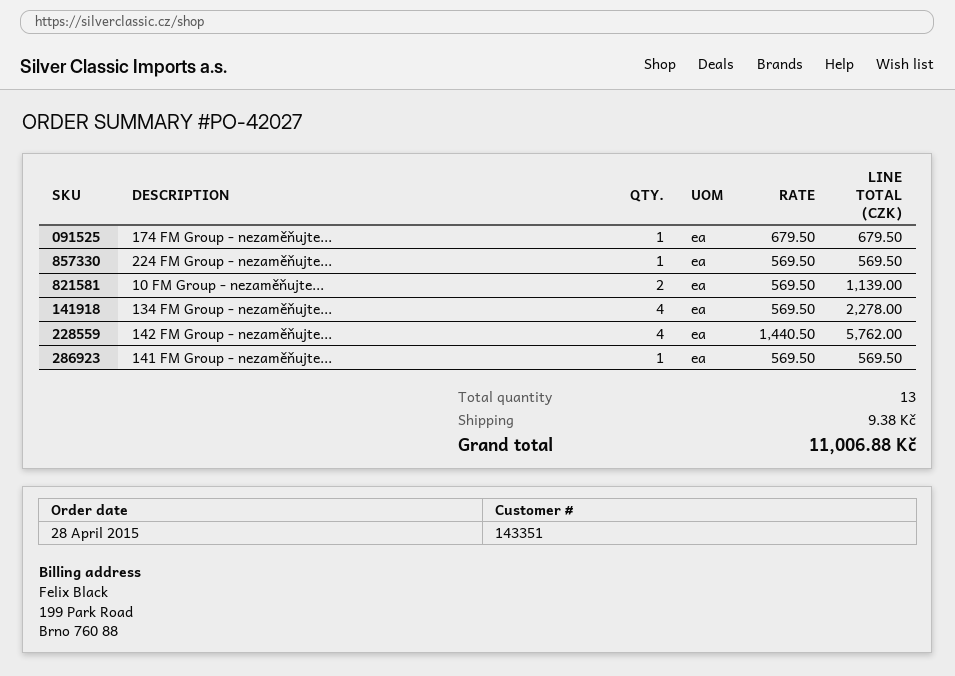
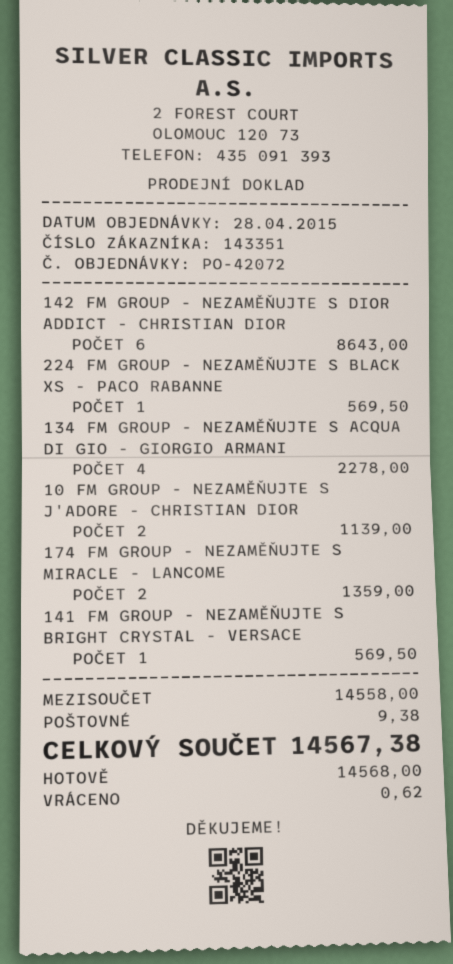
order number: PO-42027 -> PO-42072
174 FM Group - nezaměňujte...: 1 for 679.50 -> 2 for 1359.00
142 FM Group - nezaměňujte...: 4 for 5762.00 -> 6 for 8643.00
total: 11006.88 -> 14567.38

